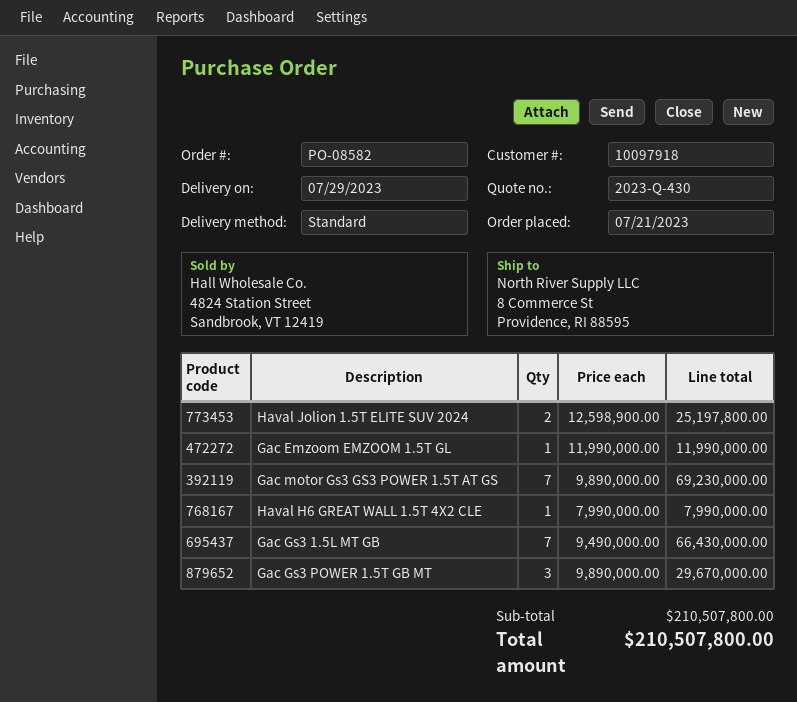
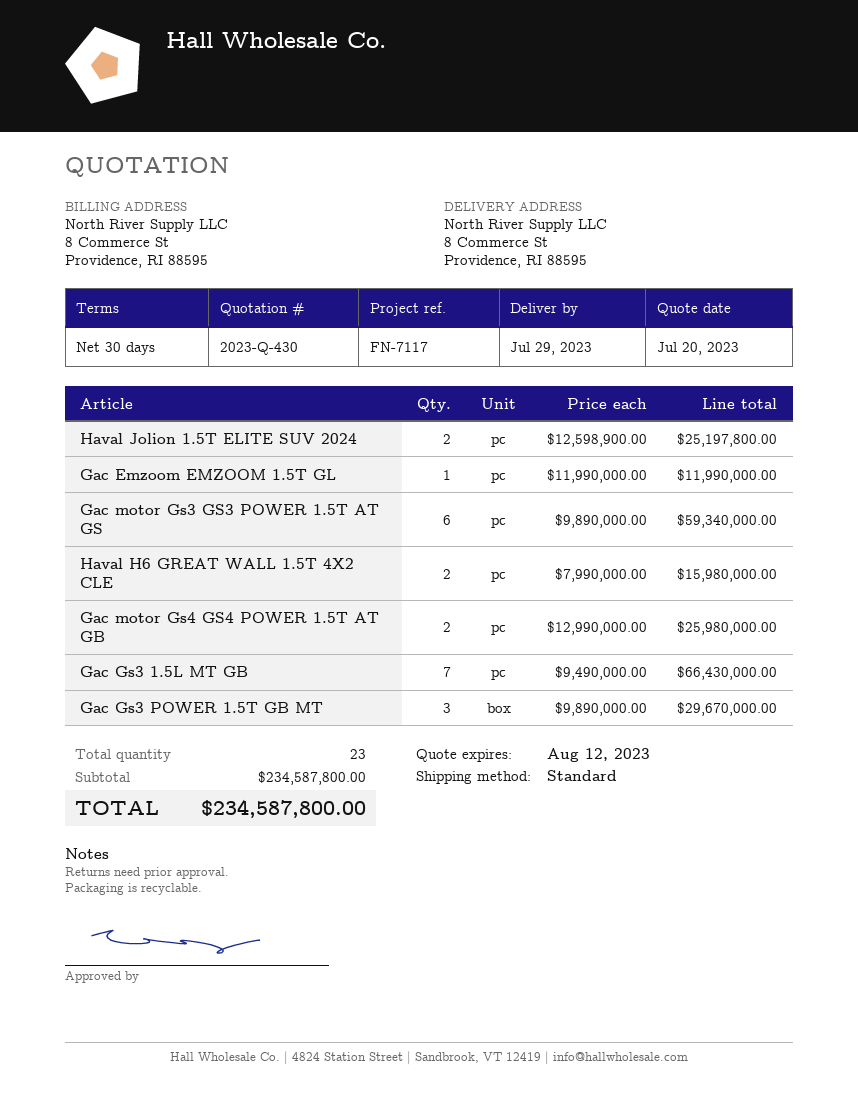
Gac motor Gs3 GS3 POWER 1.5T AT GS: 7 x 9890000.00 = 69230000.00 -> 6 x 9890000.00 = 59340000.00
Haval H6 GREAT WALL 1.5T 4X2 CLE: 1 x 7990000.00 = 7990000.00 -> 2 x 7990000.00 = 15980000.00
Gac motor Gs4 GS4 POWER 1.5T AT GB: none -> 2 x 12990000.00 = 25980000.00
subtotal: 210507800.00 -> 234587800.00
total: 210507800.00 -> 234587800.00

